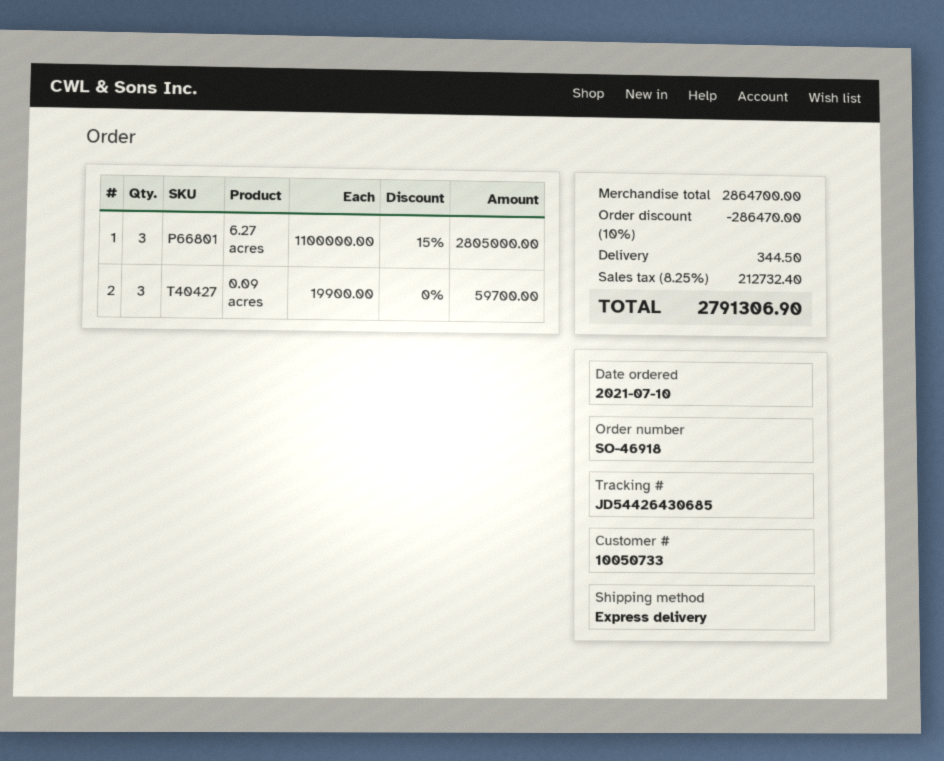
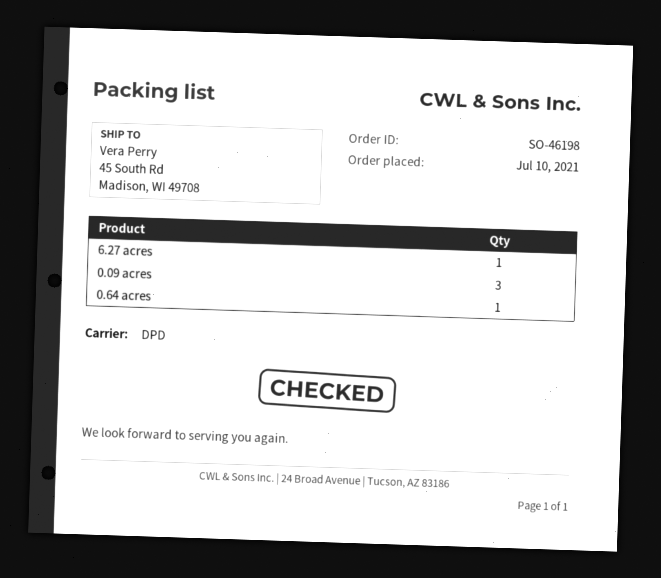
order number: SO-46918 -> SO-46198
shipping method: express -> DPD
6.27 acres: 3 -> 1
0.64 acres: none -> 1

